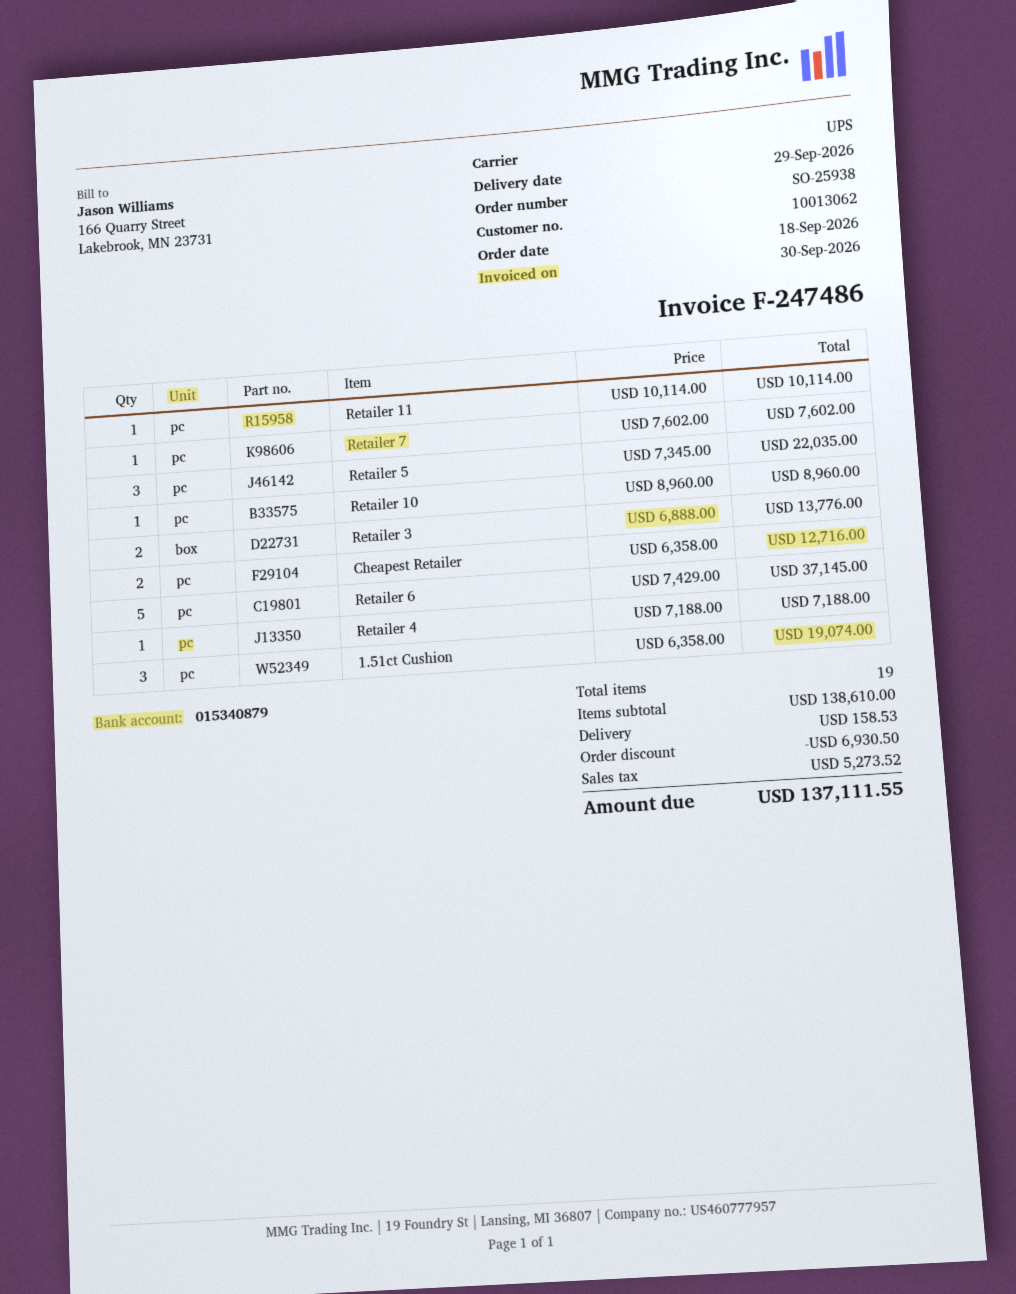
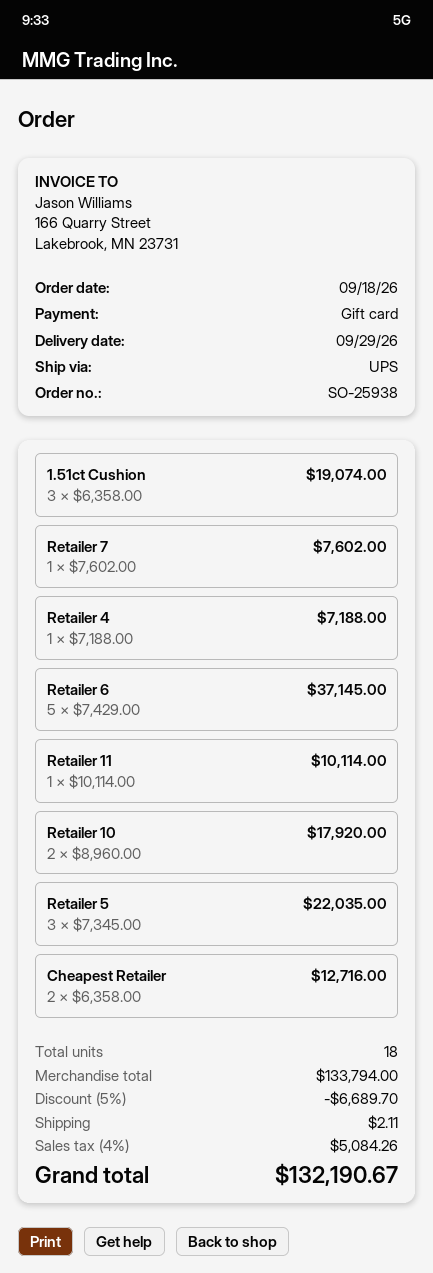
Retailer 10: 1 x 8960.00 = 8960.00 -> 2 x 8960.00 = 17920.00
Retailer 3: 2 x 6888.00 = 13776.00 -> none
total quantity: 19 -> 18
subtotal: 138610.00 -> 133794.00
discount: 6930.50 -> 6689.70
shipping: 158.53 -> 2.11
tax: 5273.52 -> 5084.26
total: 137111.55 -> 132190.67

